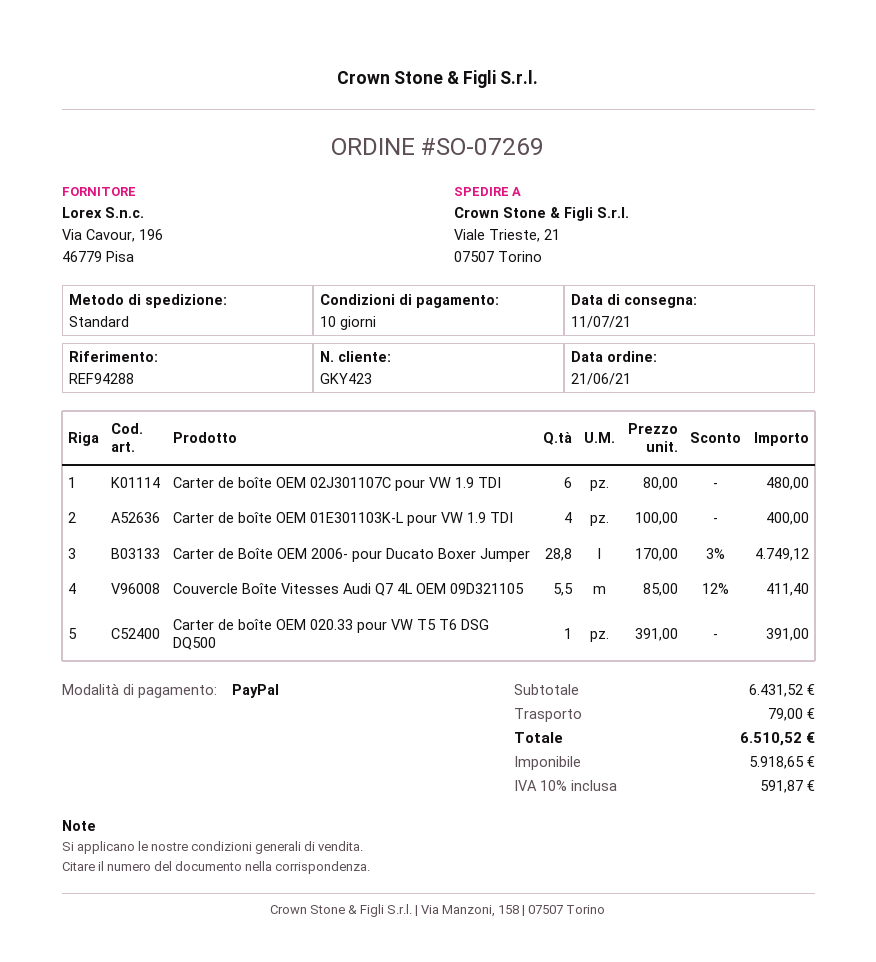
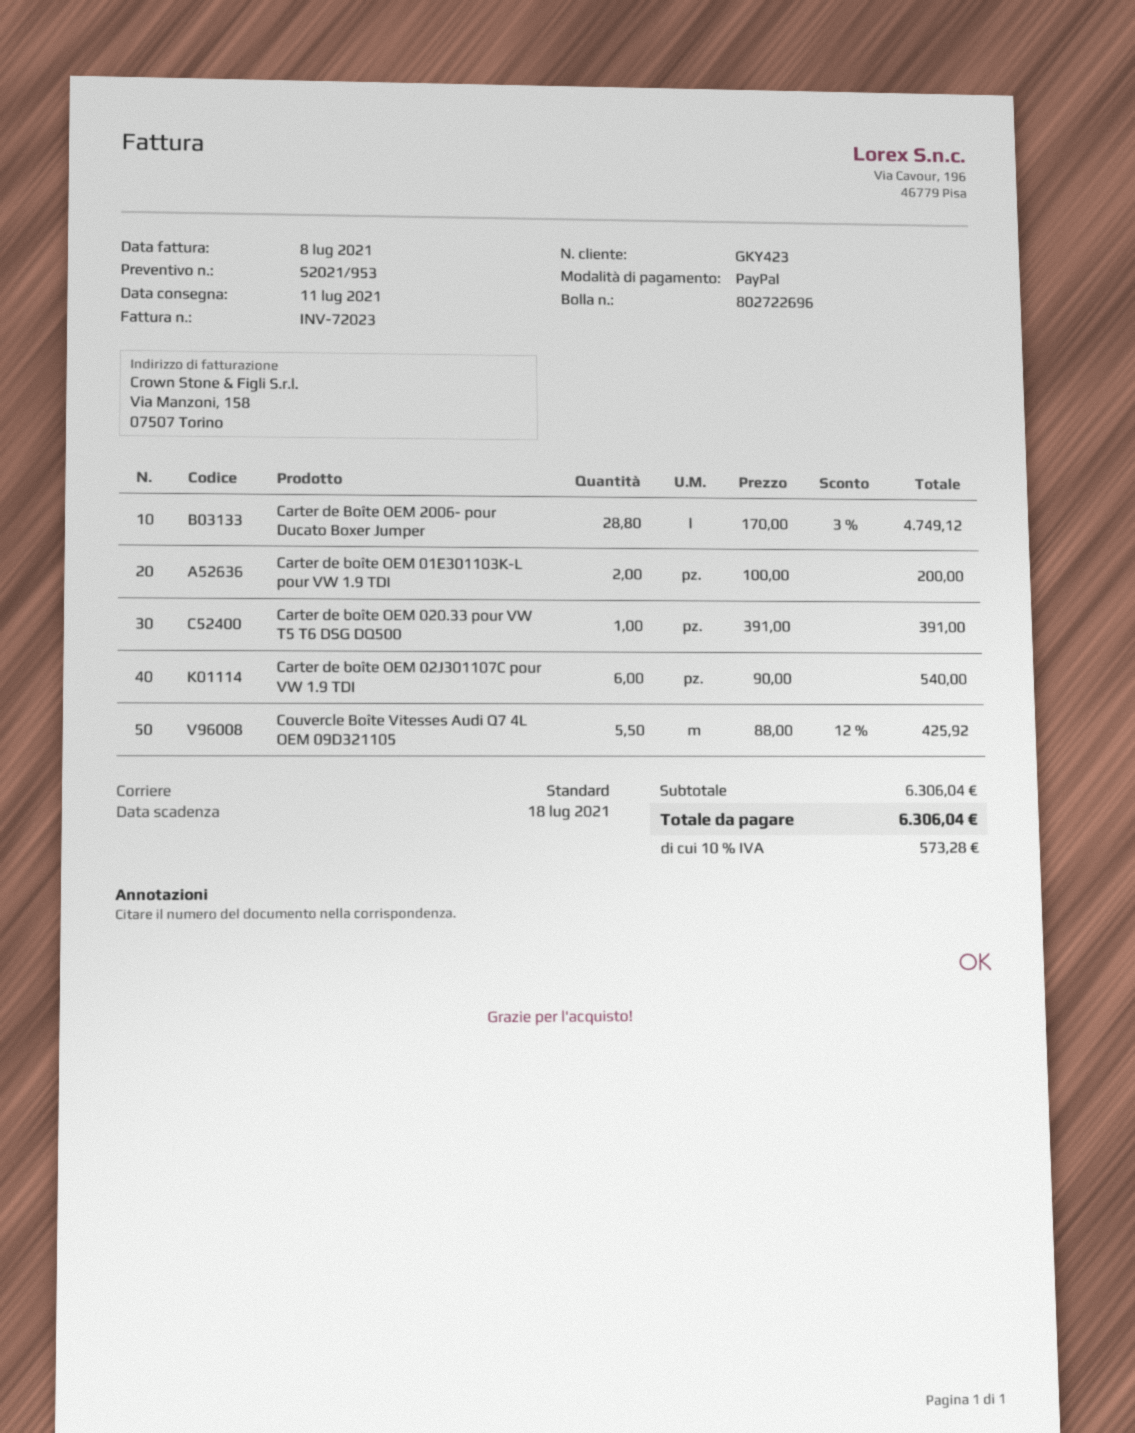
Carter de boîte OEM 02J301107C pour VW 1.9 TDI: 6 x 80.00 = 480.00 -> 6 x 90.00 = 540.00
Carter de boîte OEM 01E301103K-L pour VW 1.9 TDI: 4 x 100.00 = 400.00 -> 2 x 100.00 = 200.00
Couvercle Boîte Vitesses Audi Q7 4L OEM 09D321105: 5.5 x 85.00 - 12% = 411.40 -> 5.5 x 88.00 - 12% = 425.92
subtotal: 6431.52 -> 6306.04
shipping: 79.00 -> none
tax: 10% = 591.87 -> 10% = 573.28
total: 6510.52 -> 6306.04

